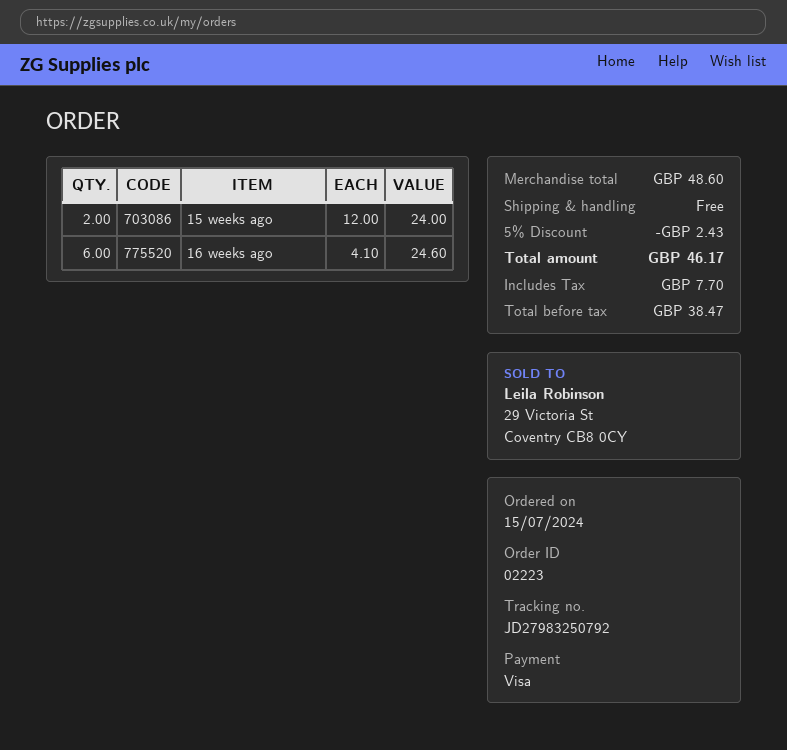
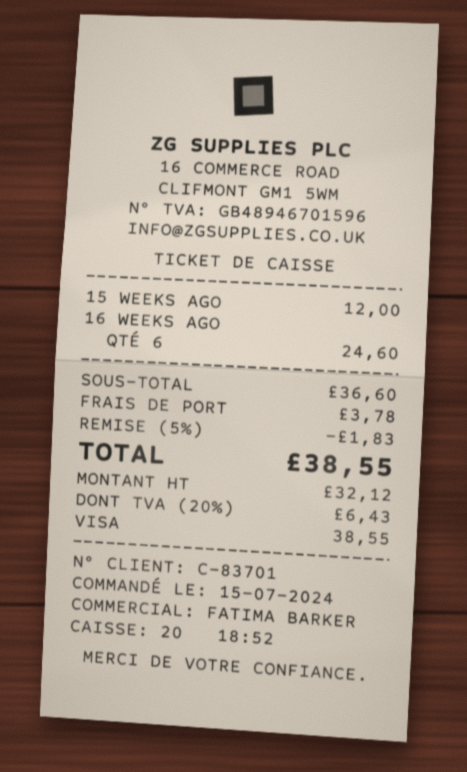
15 weeks ago: 2 for 24.00 -> 1 for 12.00
subtotal: 48.60 -> 36.60
discount: 5% = 2.43 -> 5% = 1.83
shipping: 0.00 -> 3.78
net: 38.47 -> 32.12
tax: 7.70 -> 6.43
total: 46.17 -> 38.55

